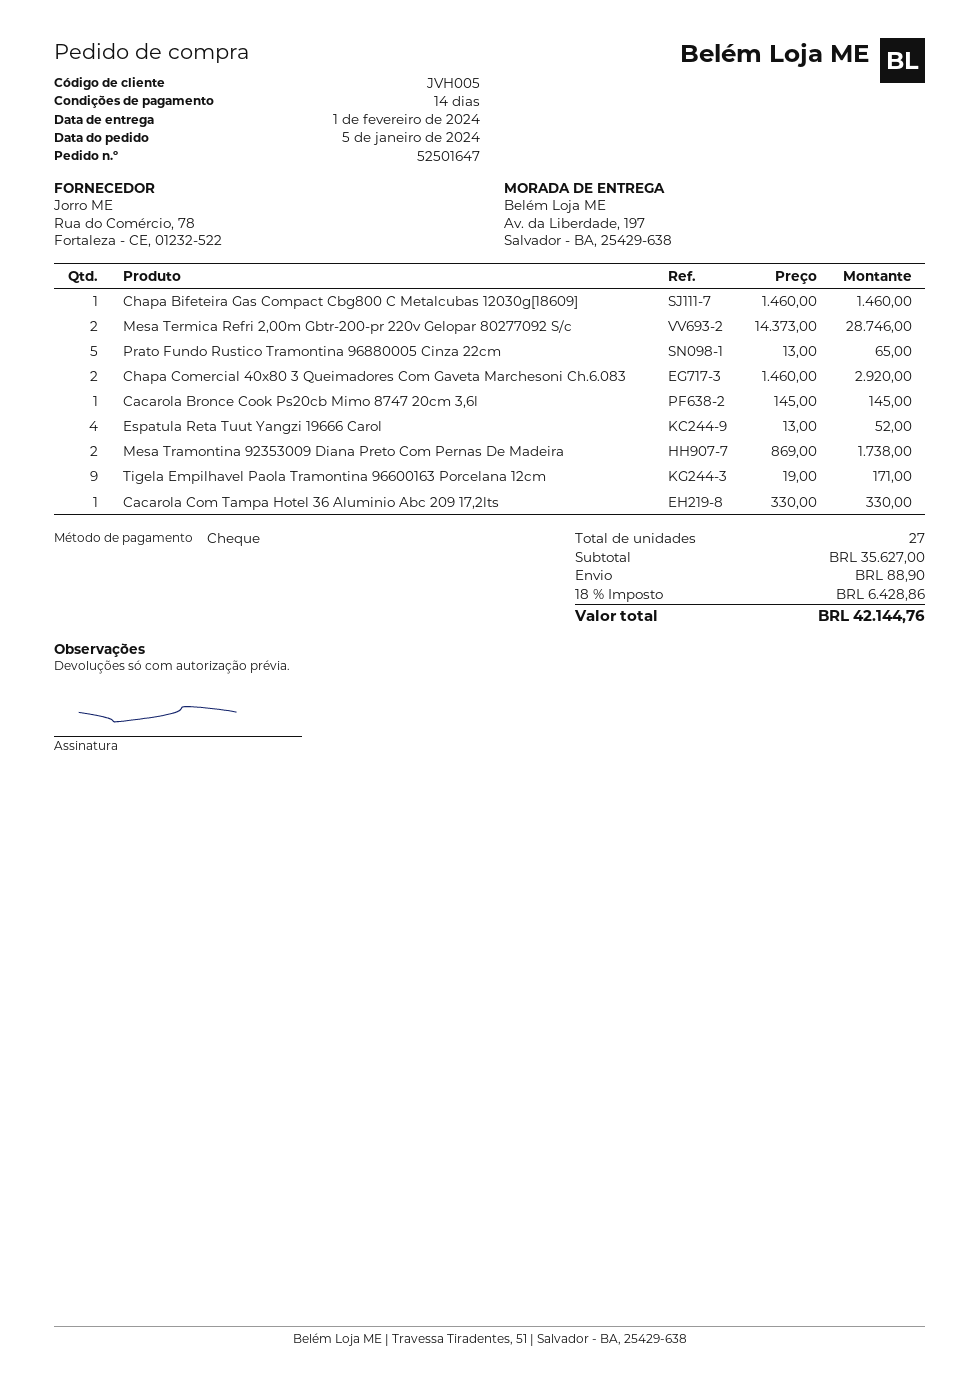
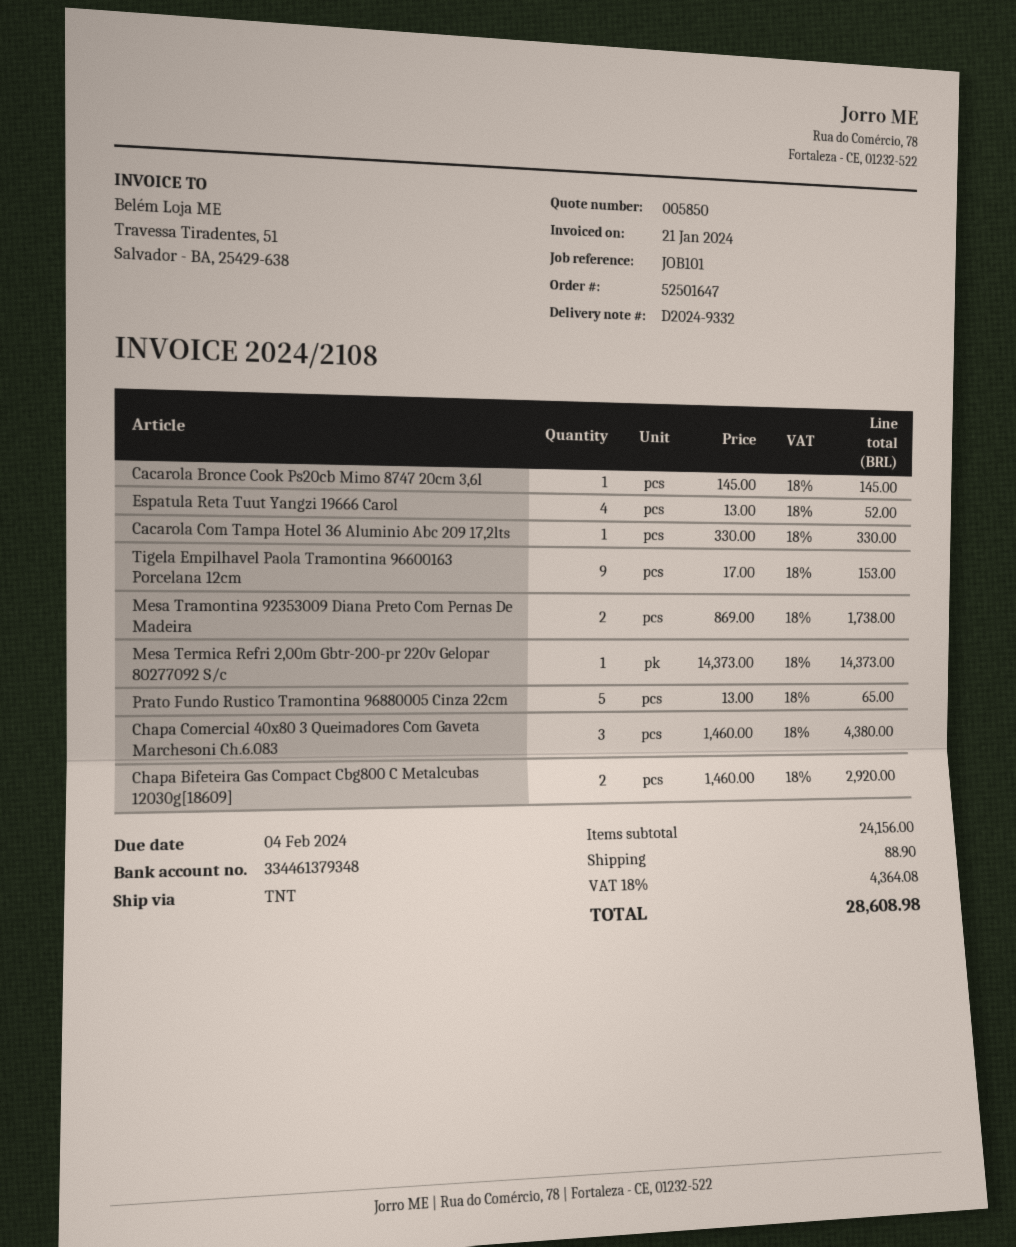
Chapa Bifeteira Gas Compact Cbg800 C Metalcubas 12030g[18609]: 1 x 1460.00 = 1460.00 -> 2 x 1460.00 = 2920.00
Mesa Termica Refri 2,00m Gbtr-200-pr 220v Gelopar 80277092 S/c: 2 x 14373.00 = 28746.00 -> 1 x 14373.00 = 14373.00
Chapa Comercial 40x80 3 Queimadores Com Gaveta Marchesoni Ch.6.083: 2 x 1460.00 = 2920.00 -> 3 x 1460.00 = 4380.00
Tigela Empilhavel Paola Tramontina 96600163 Porcelana 12cm: 9 x 19.00 = 171.00 -> 9 x 17.00 = 153.00
subtotal: 35627.00 -> 24156.00
tax: 18% = 6428.86 -> 18% = 4364.08
total: 42144.76 -> 28608.98

